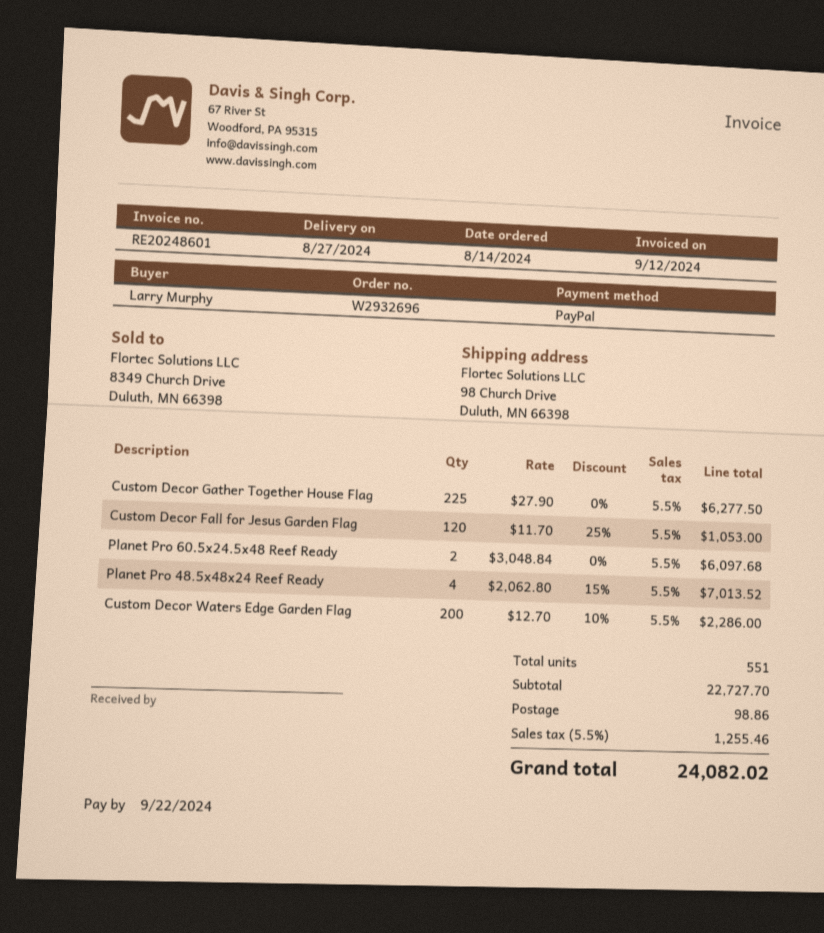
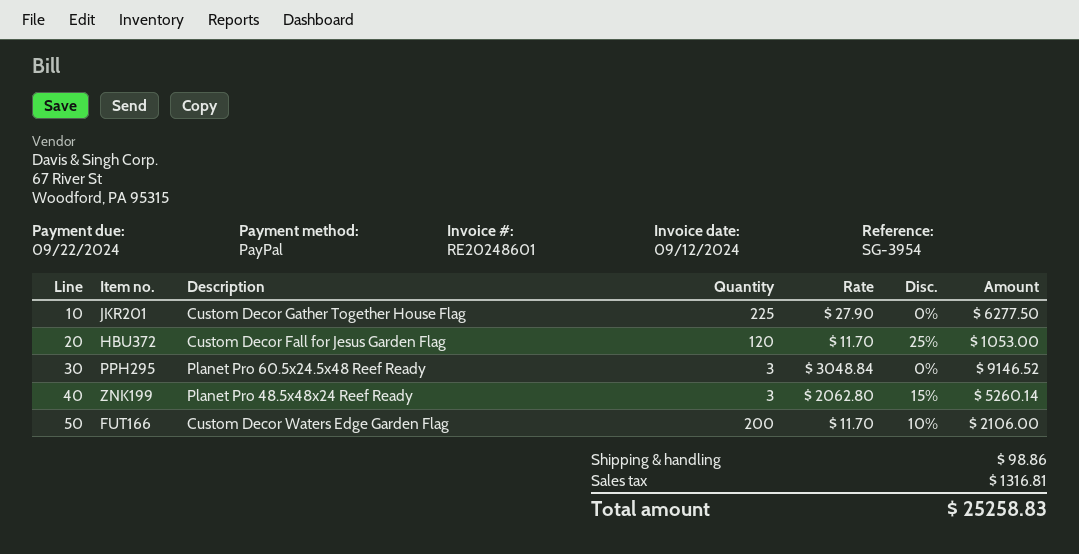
Planet Pro 60.5x24.5x48 Reef Ready: 2 x 3048.84 = 6097.68 -> 3 x 3048.84 = 9146.52
Planet Pro 48.5x48x24 Reef Ready: 4 x 2062.80 - 15% = 7013.52 -> 3 x 2062.80 - 15% = 5260.14
Custom Decor Waters Edge Garden Flag: 200 x 12.70 - 10% = 2286.00 -> 200 x 11.70 - 10% = 2106.00
tax: 1255.46 -> 1316.81
total: 24082.02 -> 25258.83

